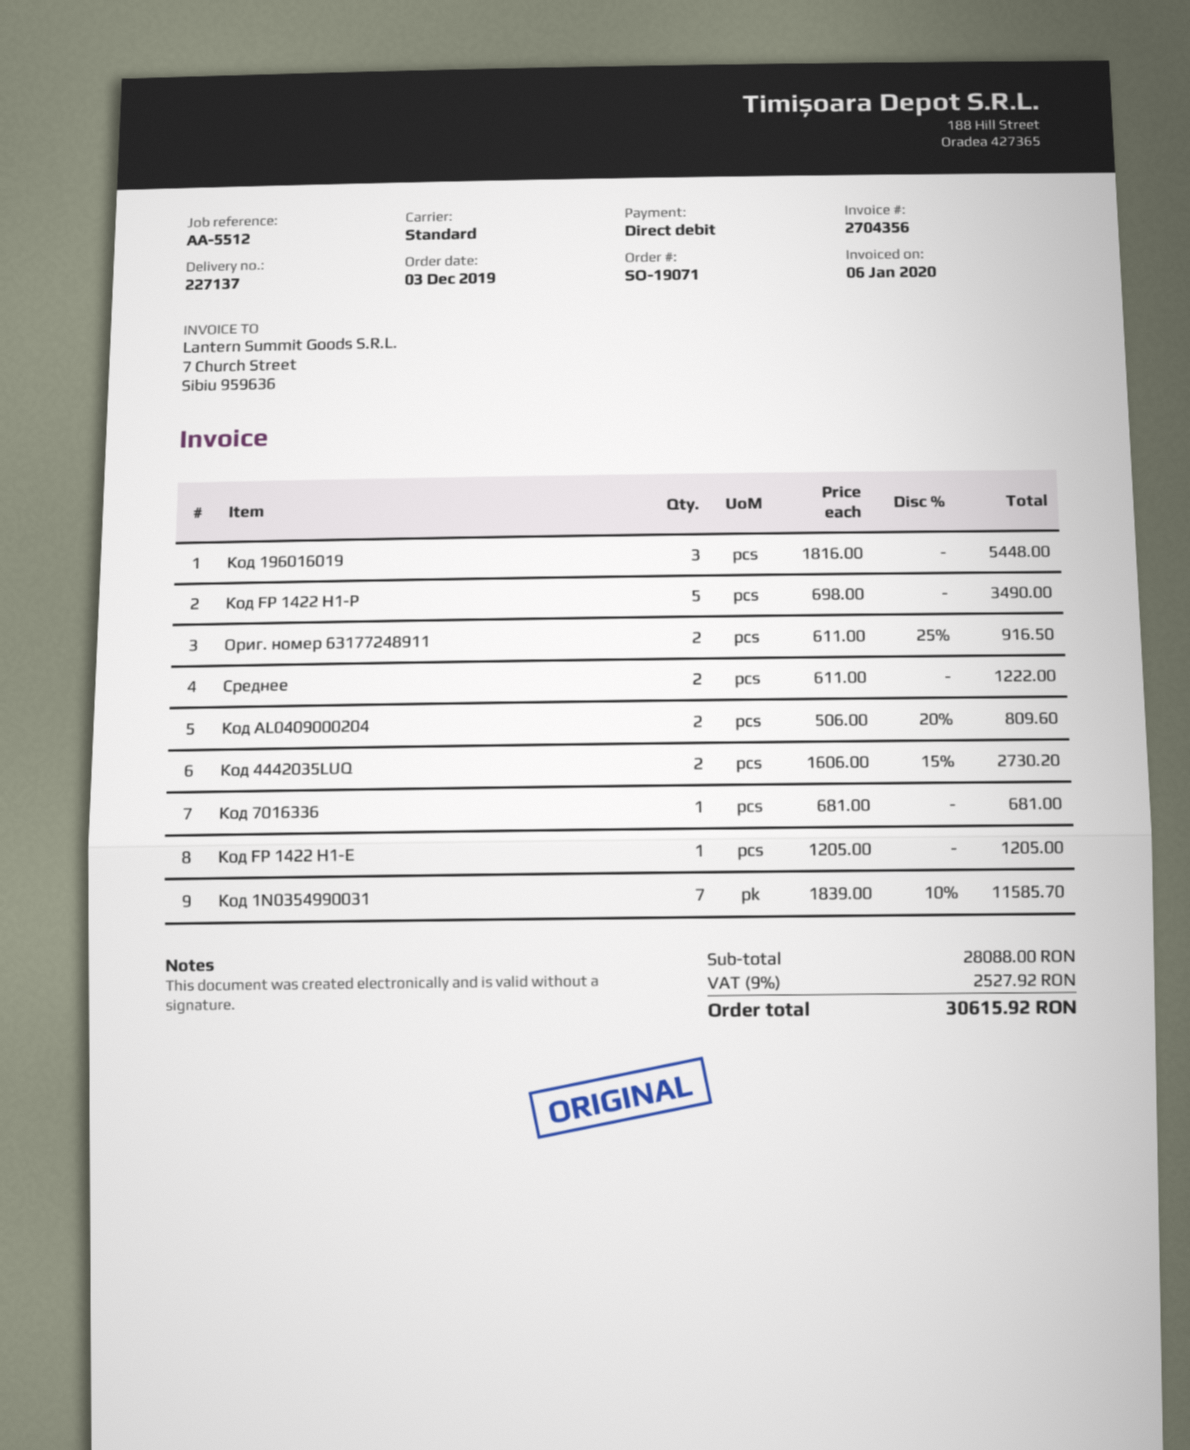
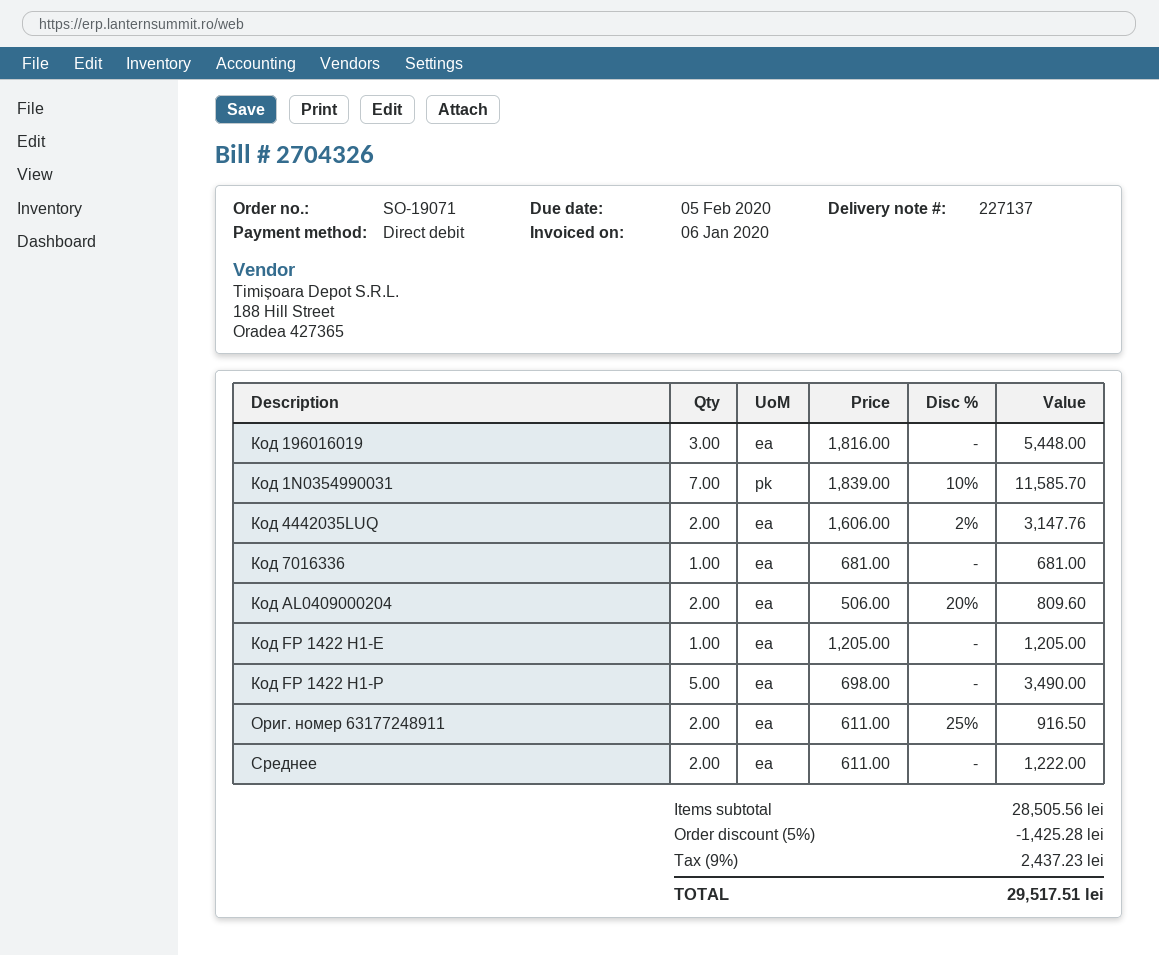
invoice number: 2704356 -> 2704326
Код 4442035LUQ: 2 x 1606.00 - 15% = 2730.20 -> 2 x 1606.00 - 2% = 3147.76
subtotal: 28088.00 -> 28505.56
discount: none -> 5% = 1425.28
tax: 9% = 2527.92 -> 9% = 2437.23
total: 30615.92 -> 29517.51

